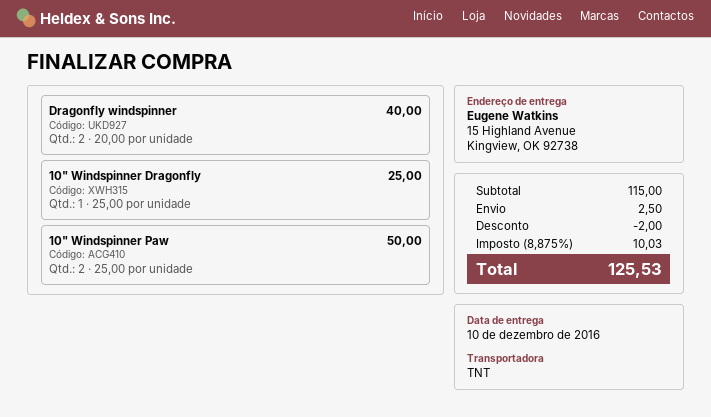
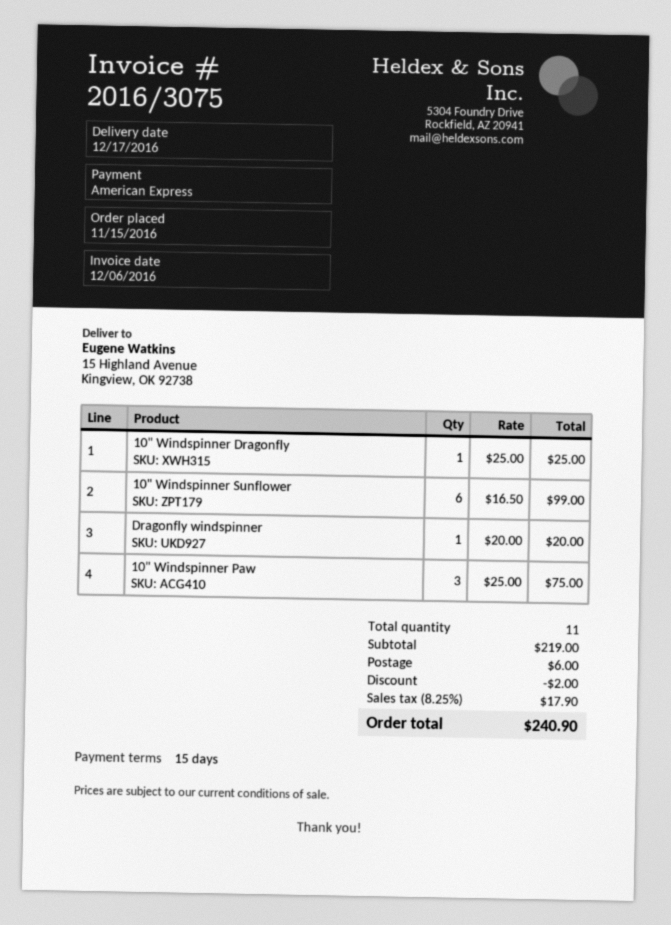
delivery date: 2016-12-10 -> 2016-12-17
Dragonfly windspinner: 2 x 20.00 = 40.00 -> 1 x 20.00 = 20.00
10" Windspinner Paw: 2 x 25.00 = 50.00 -> 3 x 25.00 = 75.00
10" Windspinner Sunflower: none -> 6 x 16.50 = 99.00
subtotal: 115.00 -> 219.00
shipping: 2.50 -> 6.00
tax: 8.875% = 10.03 -> 8.25% = 17.90
total: 125.53 -> 240.90

